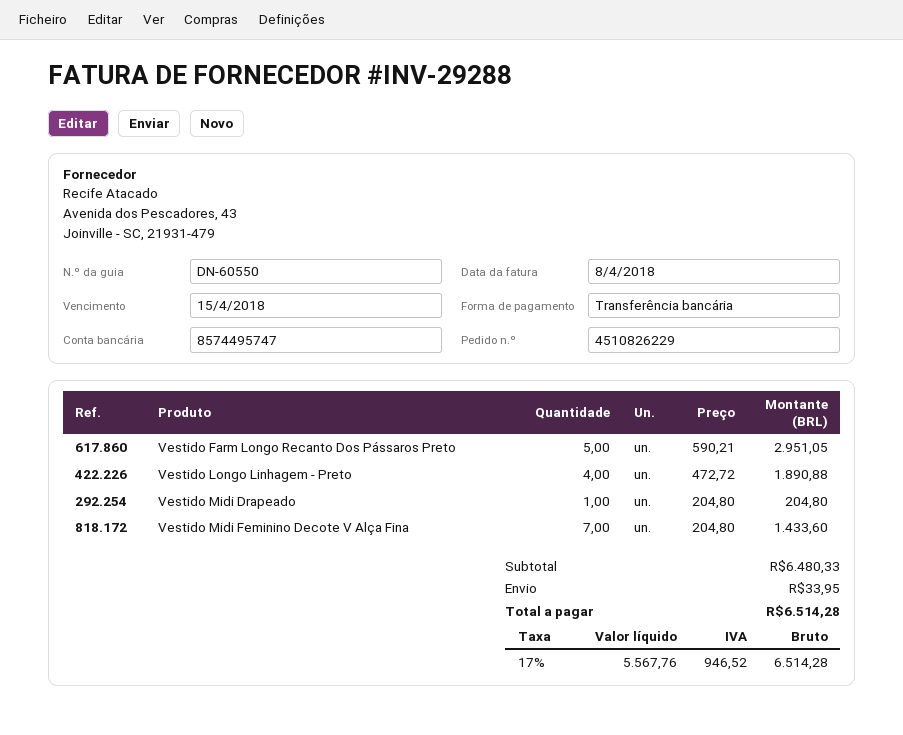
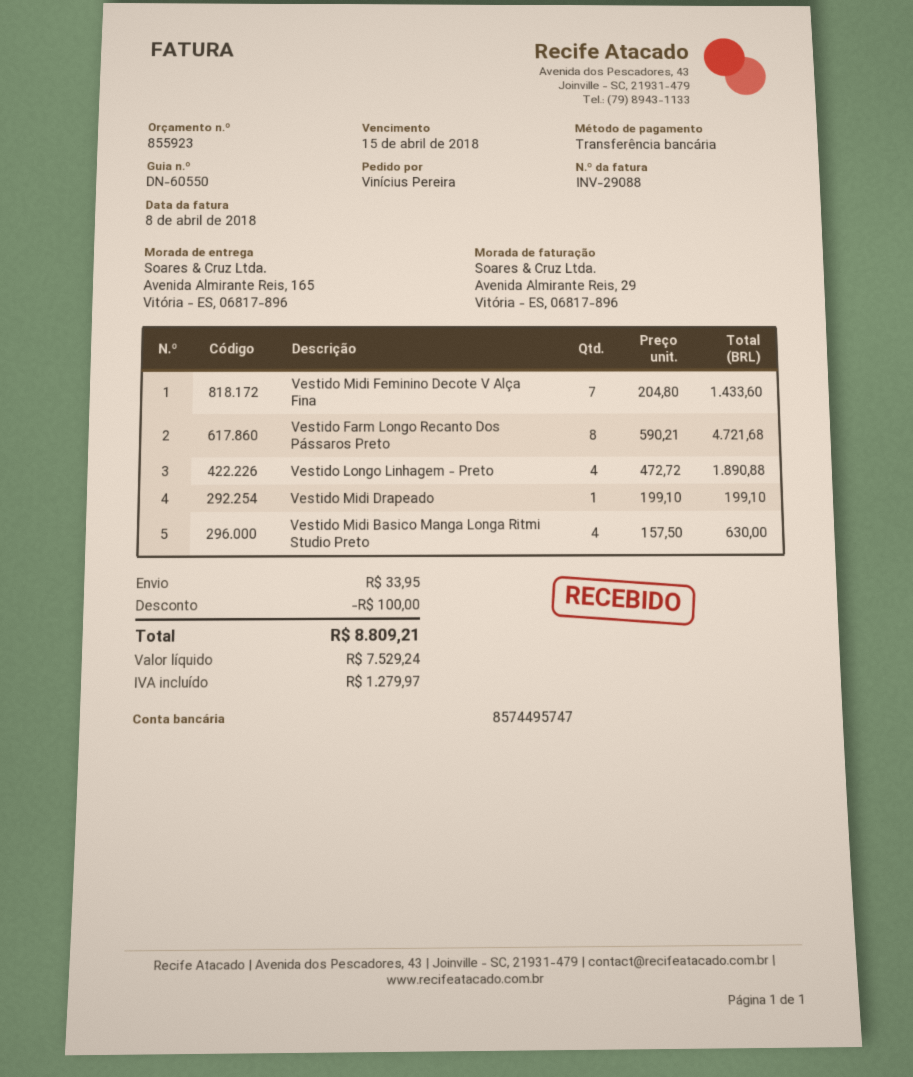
invoice number: INV-29288 -> INV-29088
Vestido Farm Longo Recanto Dos Pássaros Preto: 5 x 590.21 = 2951.05 -> 8 x 590.21 = 4721.68
Vestido Midi Drapeado: 1 x 204.80 = 204.80 -> 1 x 199.10 = 199.10
Vestido Midi Basico Manga Longa Ritmi Studio Preto: none -> 4 x 157.50 = 630.00
discount: none -> 100.00
net: 5567.76 -> 7529.24
tax: 946.52 -> 1279.97
total: 6514.28 -> 8809.21

